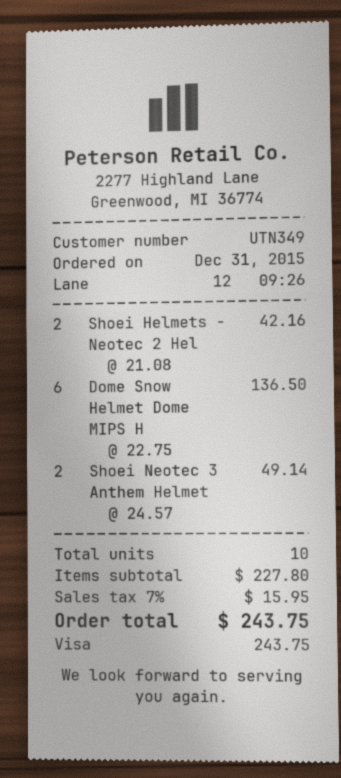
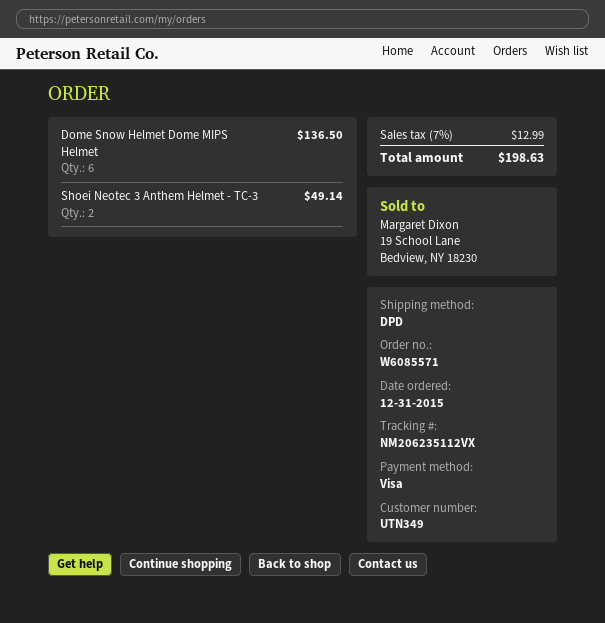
Shoei Helmets - Neotec 2 Hel: 2 for 42.16 -> none
tax: 7% = 15.95 -> 7% = 12.99
total: 243.75 -> 198.63

